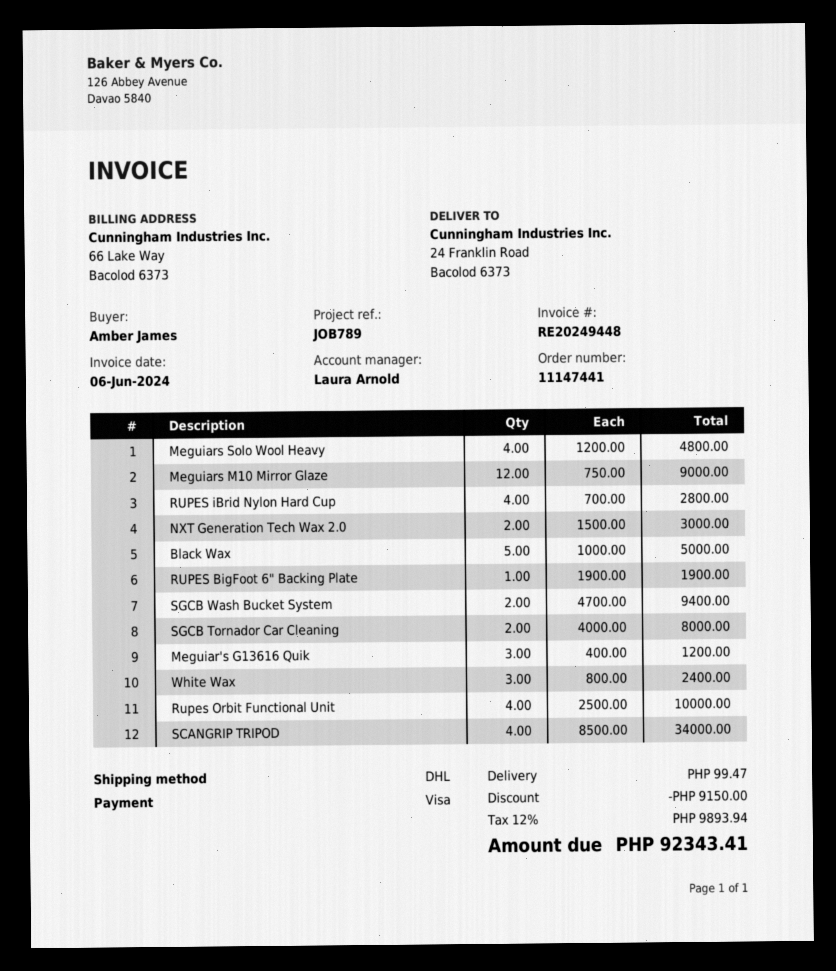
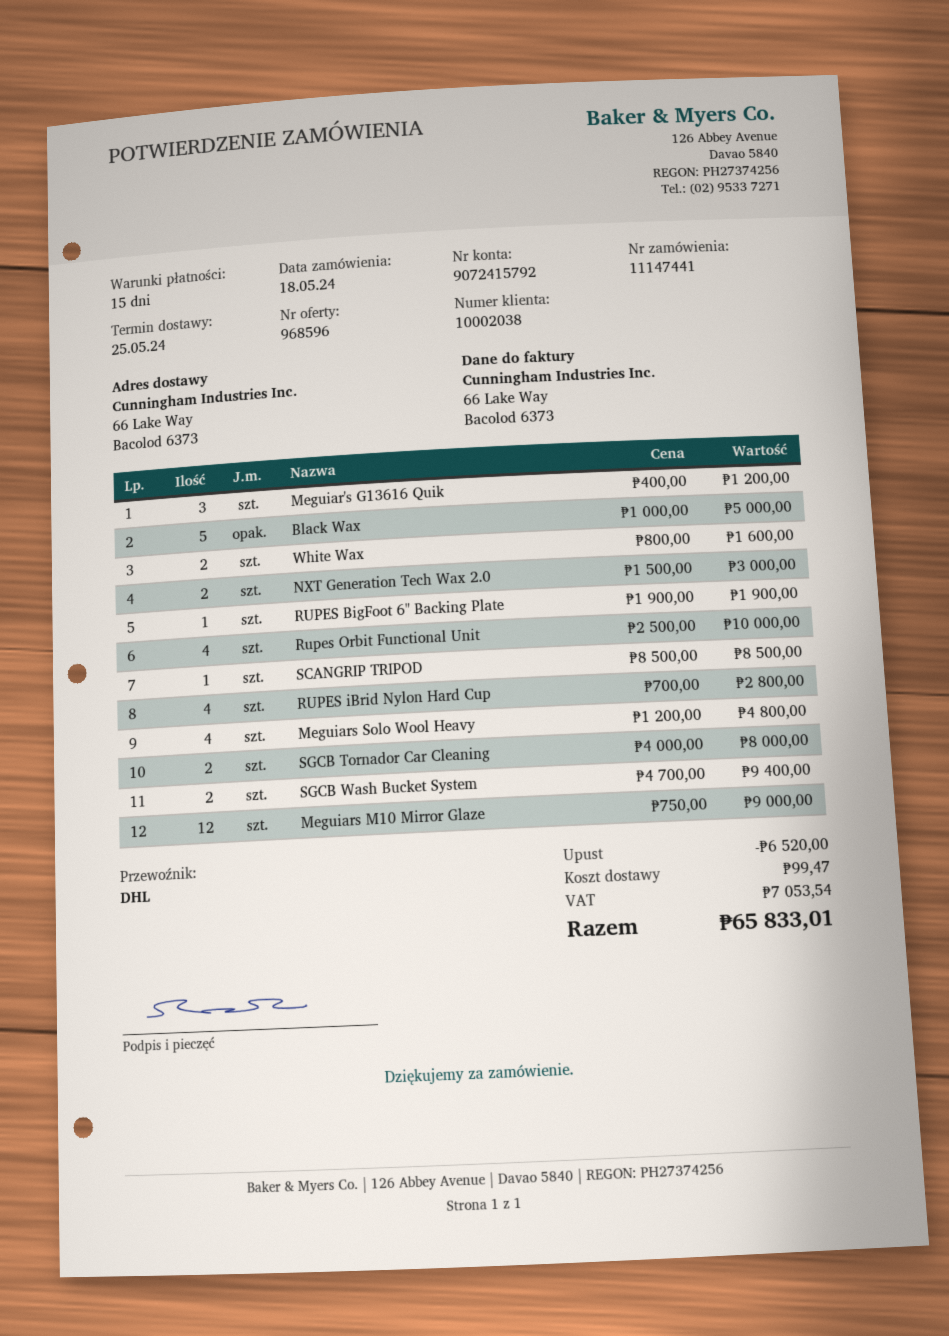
ship to: 24 Franklin Road, Bacolod 6373 -> 66 Lake Way, Bacolod 6373
White Wax: 3 x 800.00 = 2400.00 -> 2 x 800.00 = 1600.00
SCANGRIP TRIPOD: 4 x 8500.00 = 34000.00 -> 1 x 8500.00 = 8500.00
discount: 9150.00 -> 6520.00
tax: 9893.94 -> 7053.54
total: 92343.41 -> 65833.01

